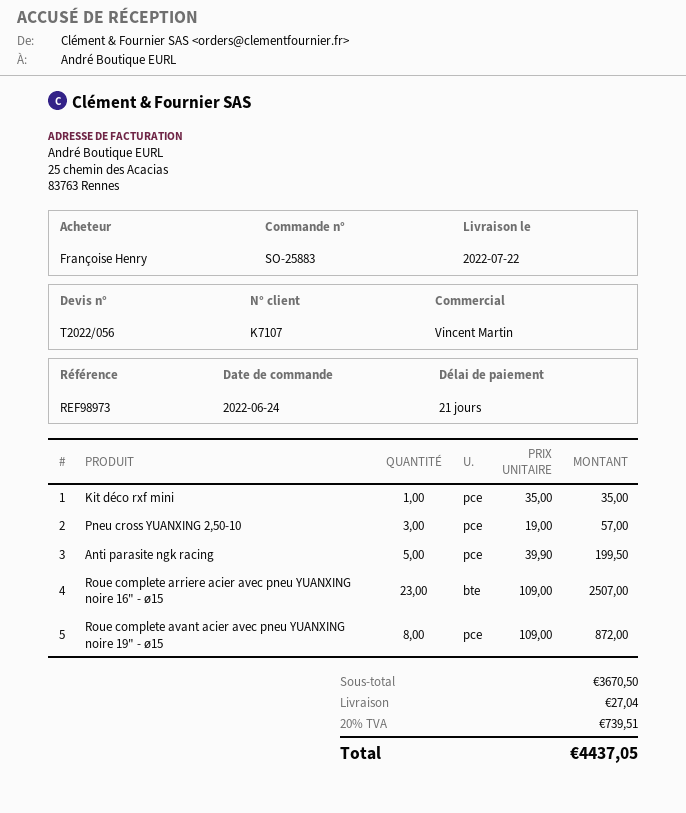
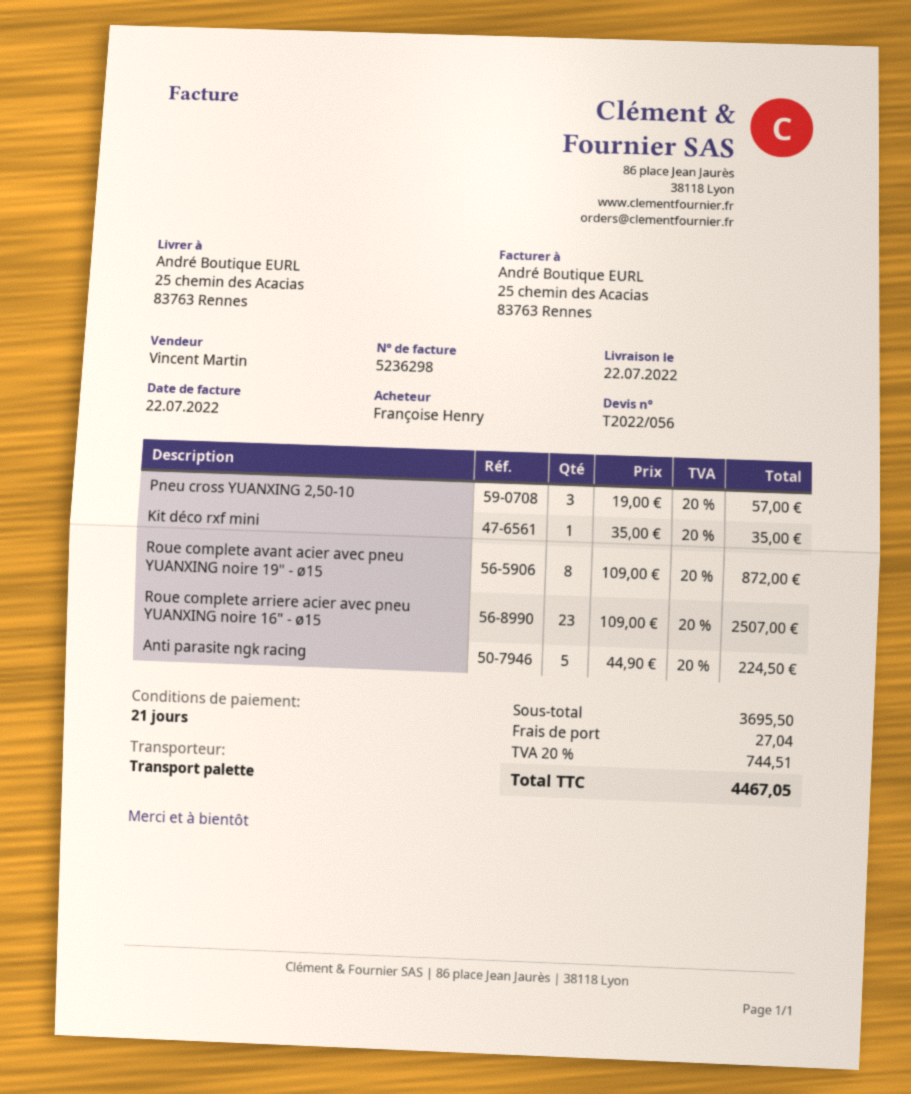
Anti parasite ngk racing: 5 x 39.90 = 199.50 -> 5 x 44.90 = 224.50
subtotal: 3670.50 -> 3695.50
tax: 20% = 739.51 -> 20% = 744.51
total: 4437.05 -> 4467.05

